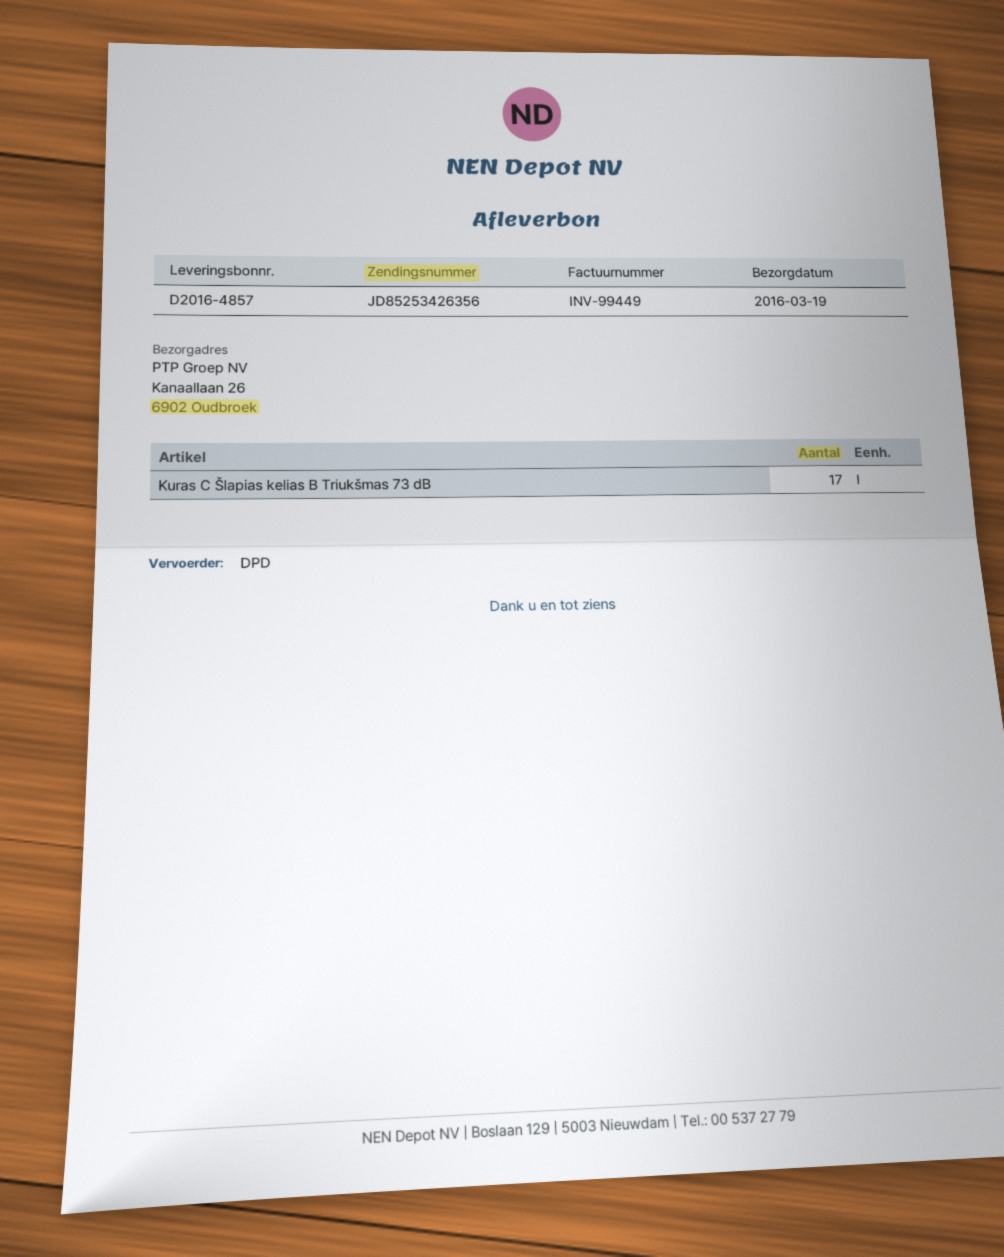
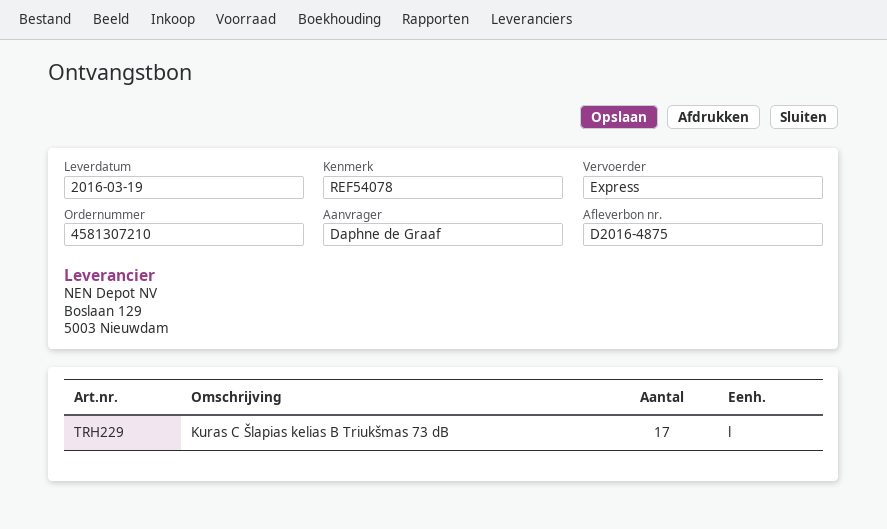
delivery note number: D2016-4857 -> D2016-4875
shipping method: DPD -> express

